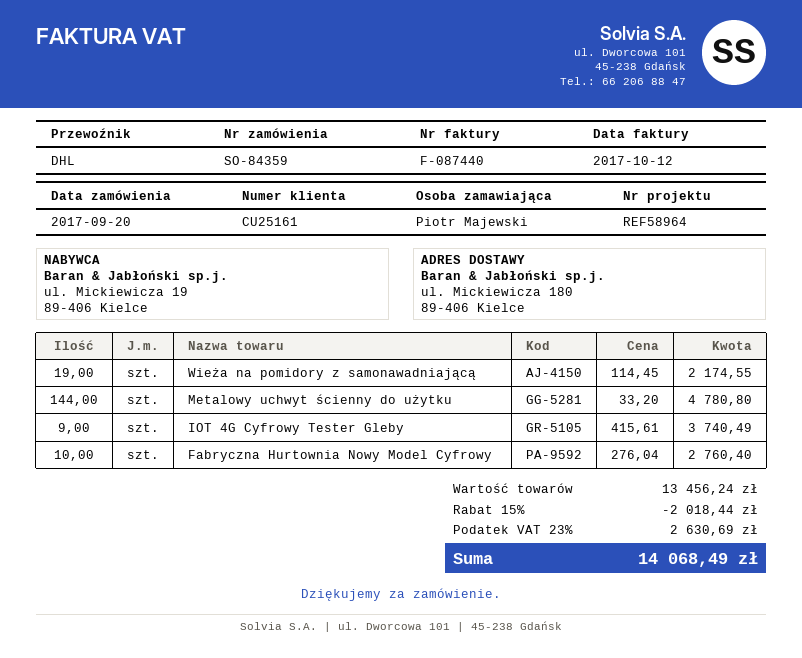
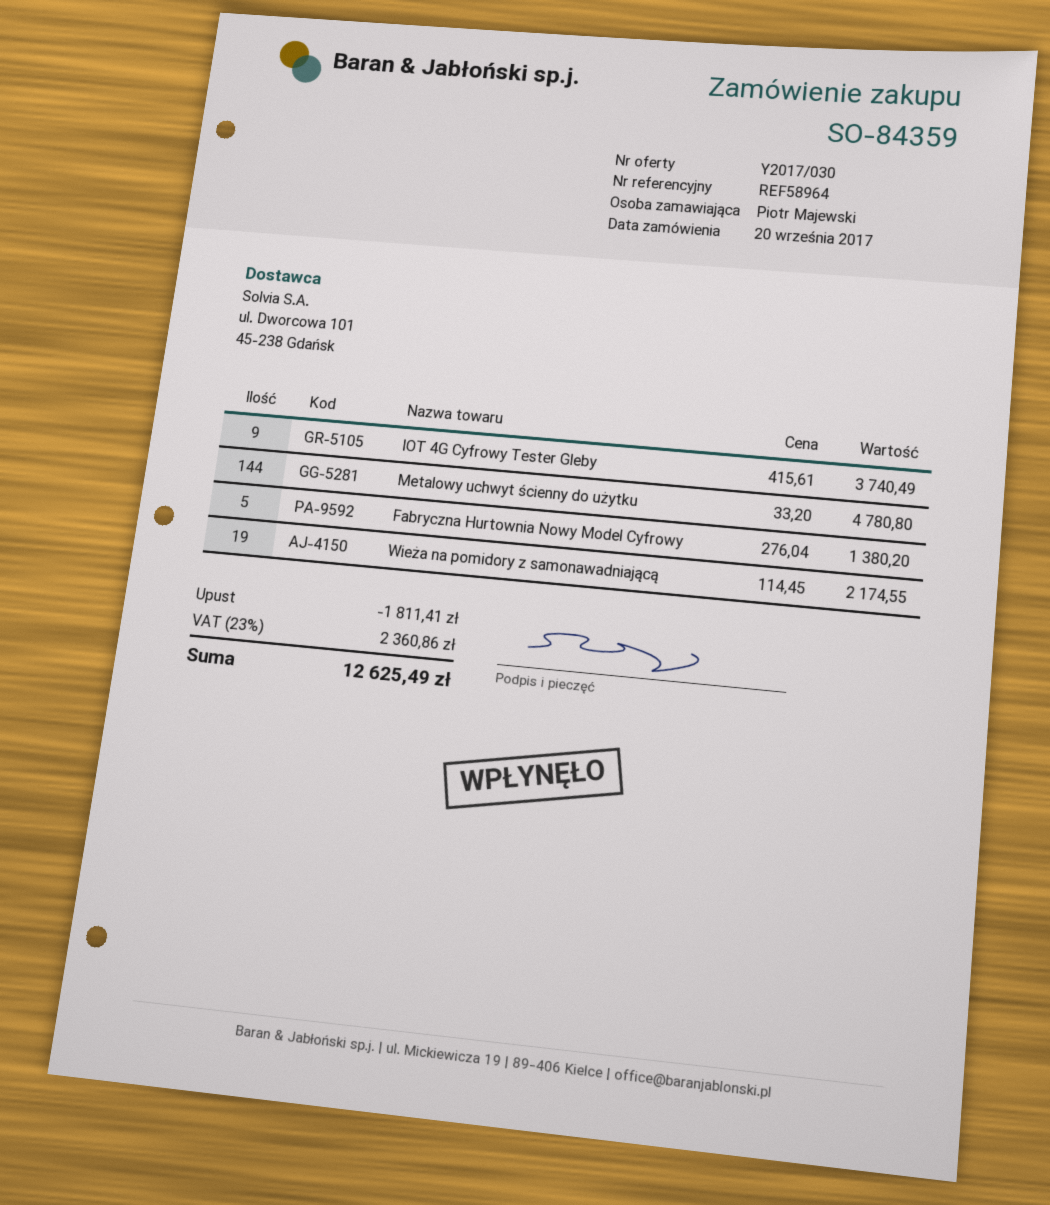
Fabryczna Hurtownia Nowy Model Cyfrowy: 10 x 276.04 = 2760.40 -> 5 x 276.04 = 1380.20
discount: 2018.44 -> 1811.41
tax: 23% = 2630.69 -> 23% = 2360.86
total: 14068.49 -> 12625.49

